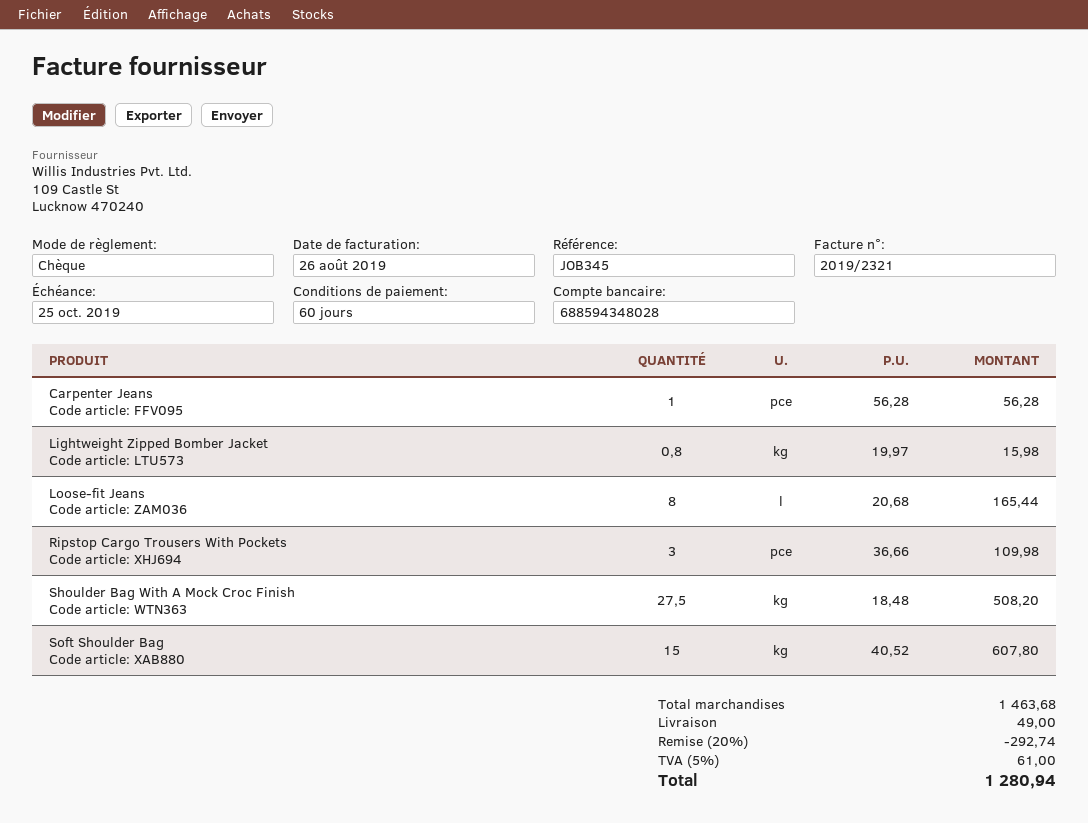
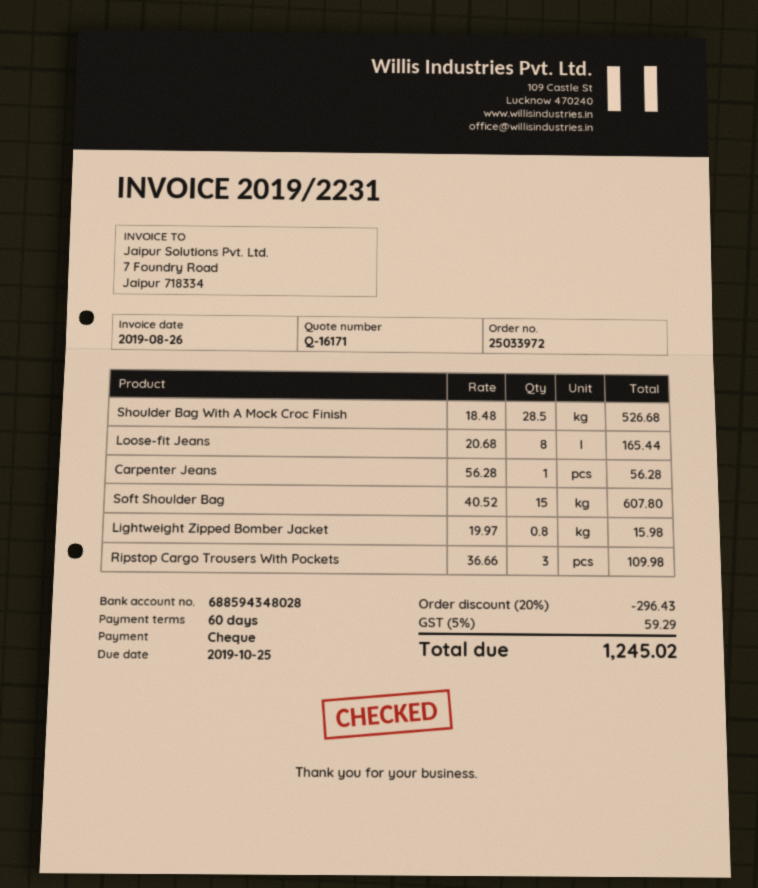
invoice number: 2019/2321 -> 2019/2231
Shoulder Bag With A Mock Croc Finish: 27.5 x 18.48 = 508.20 -> 28.5 x 18.48 = 526.68
discount: 20% = 292.74 -> 20% = 296.43
shipping: 49.00 -> none
tax: 5% = 61.00 -> 5% = 59.29
total: 1280.94 -> 1245.02

